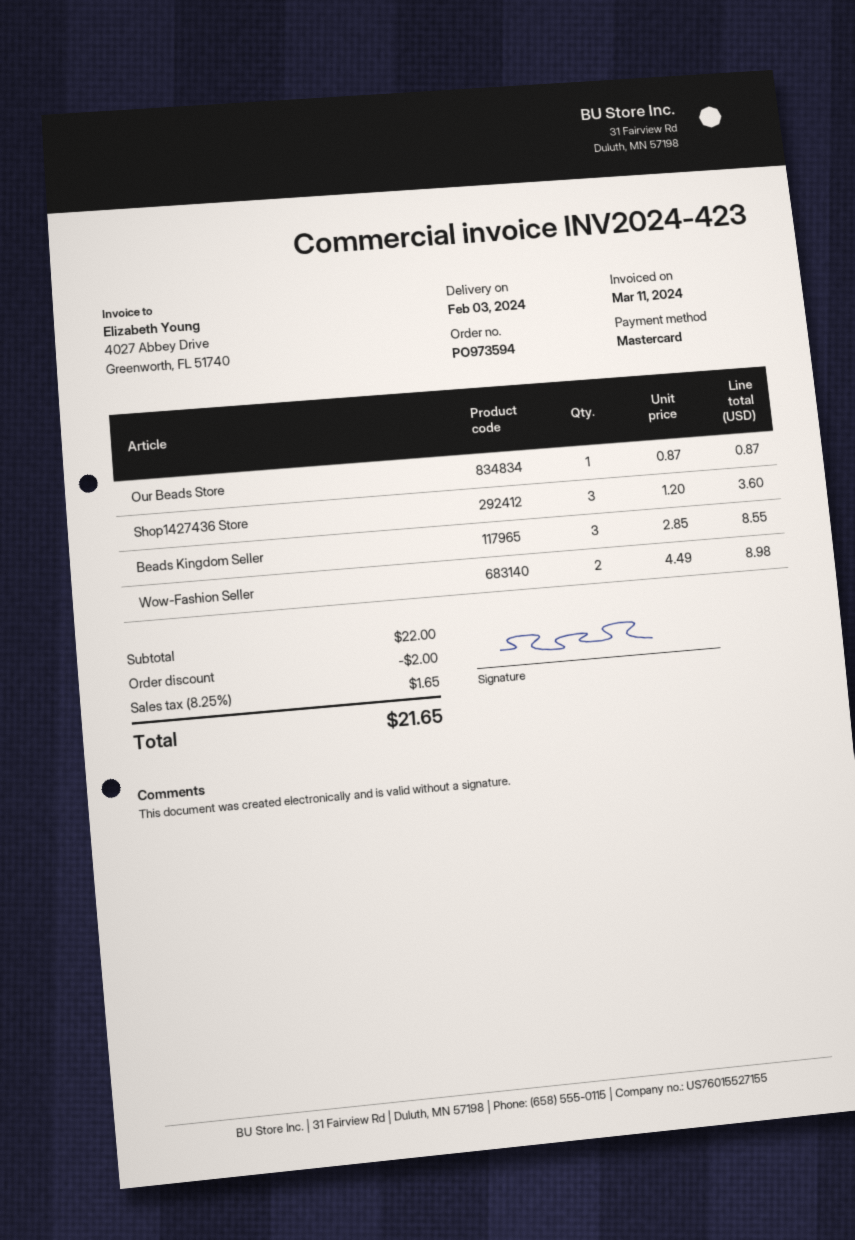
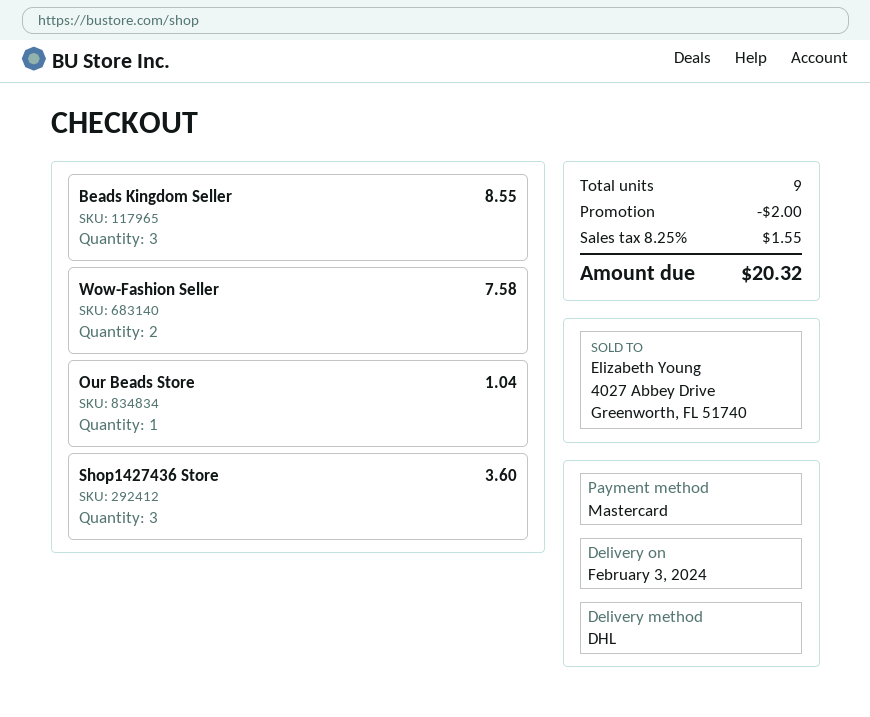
Our Beads Store: 1 for 0.87 -> 1 for 1.04
Wow-Fashion Seller: 2 for 8.98 -> 2 for 7.58
tax: 8.25% = 1.65 -> 8.25% = 1.55
total: 21.65 -> 20.32

